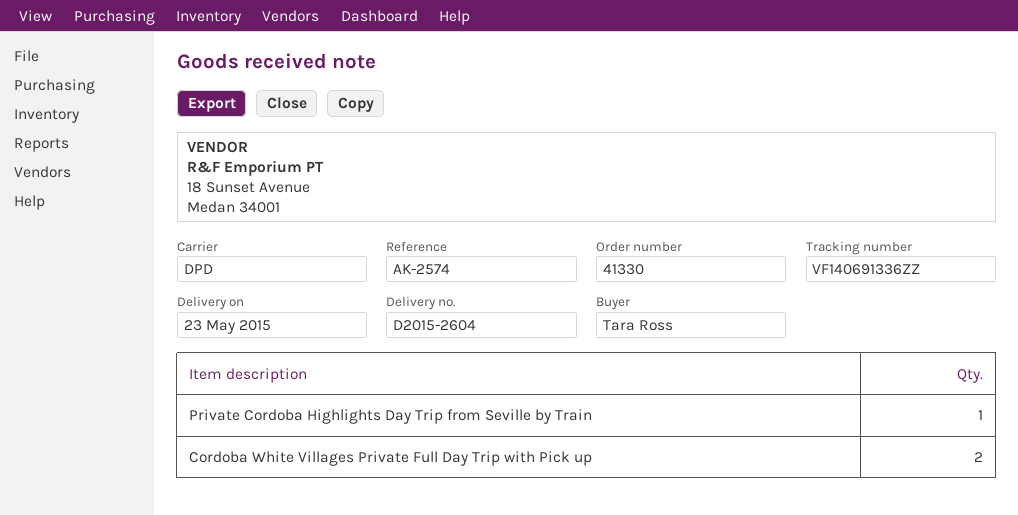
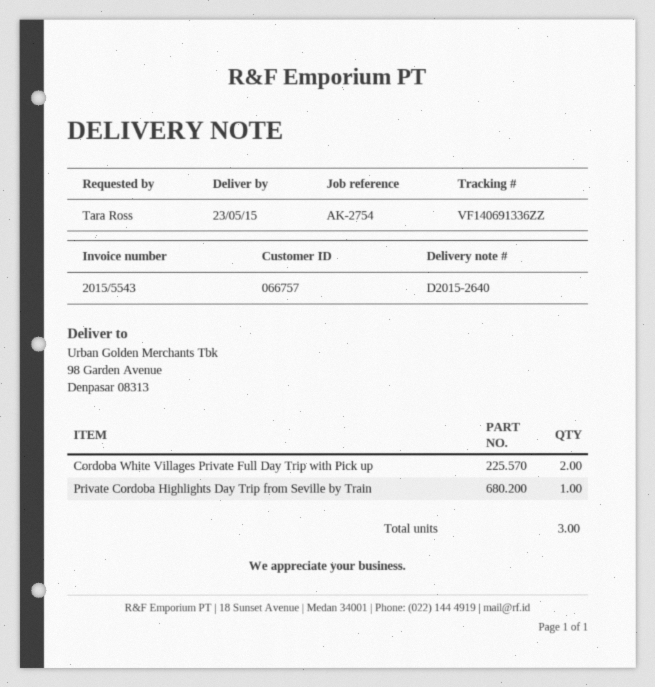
delivery note number: D2015-2604 -> D2015-2640
reference: AK-2574 -> AK-2754

